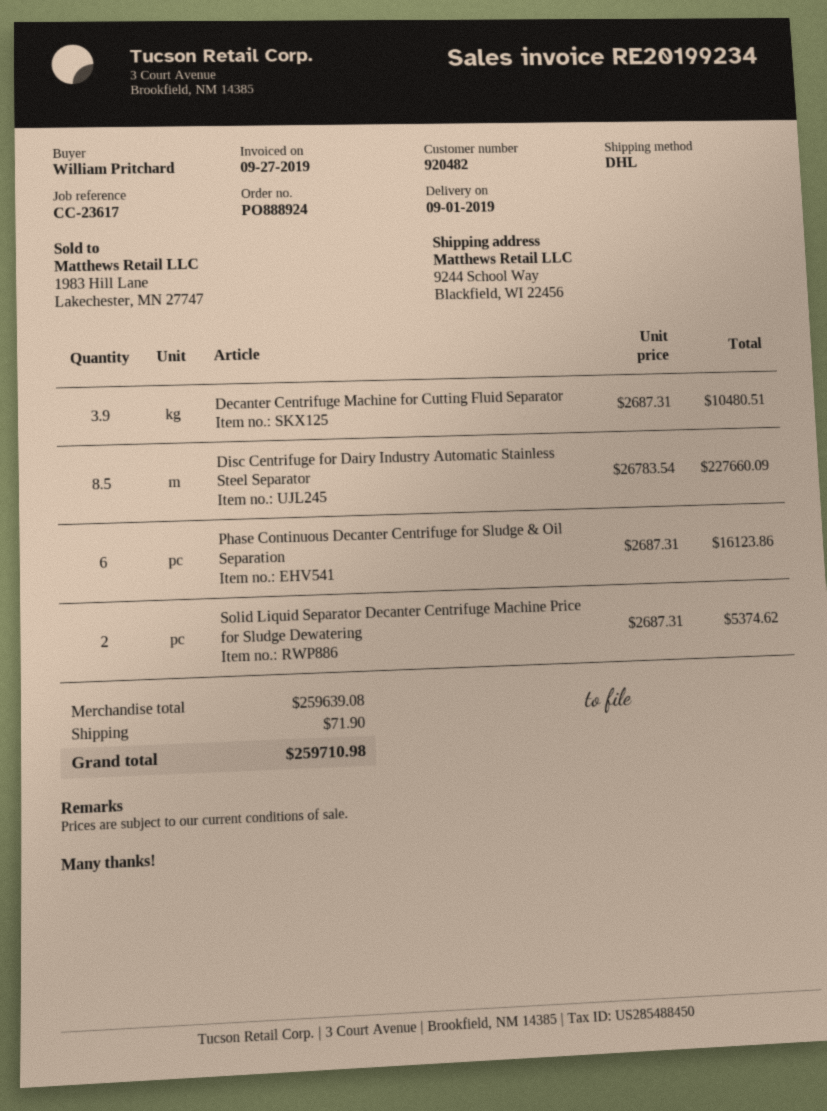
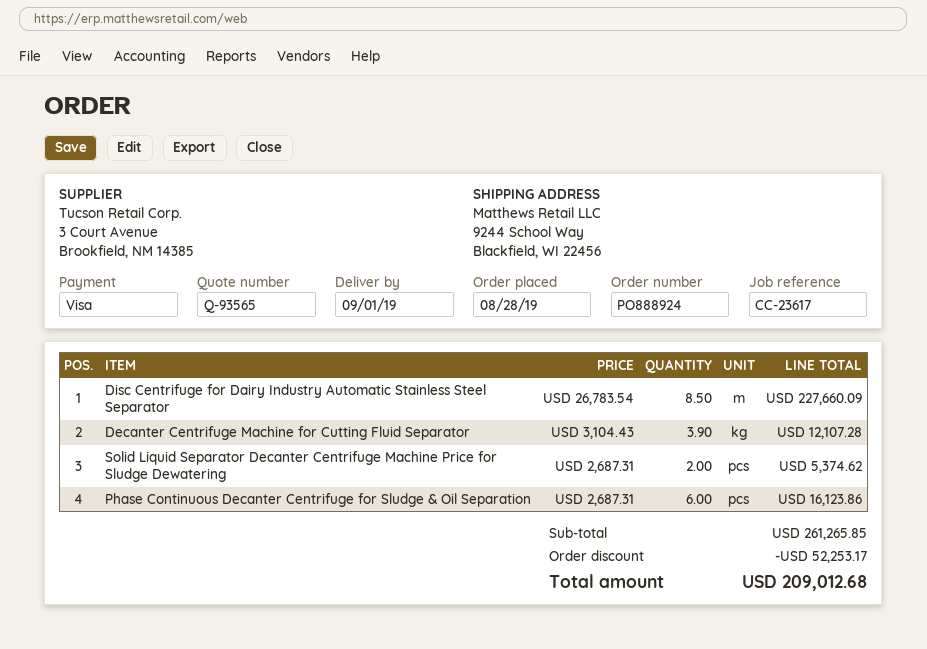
Decanter Centrifuge Machine for Cutting Fluid Separator: 3.9 x 2687.31 = 10480.51 -> 3.9 x 3104.43 = 12107.28
subtotal: 259639.08 -> 261265.85
discount: none -> 52253.17
shipping: 71.90 -> none
total: 259710.98 -> 209012.68

